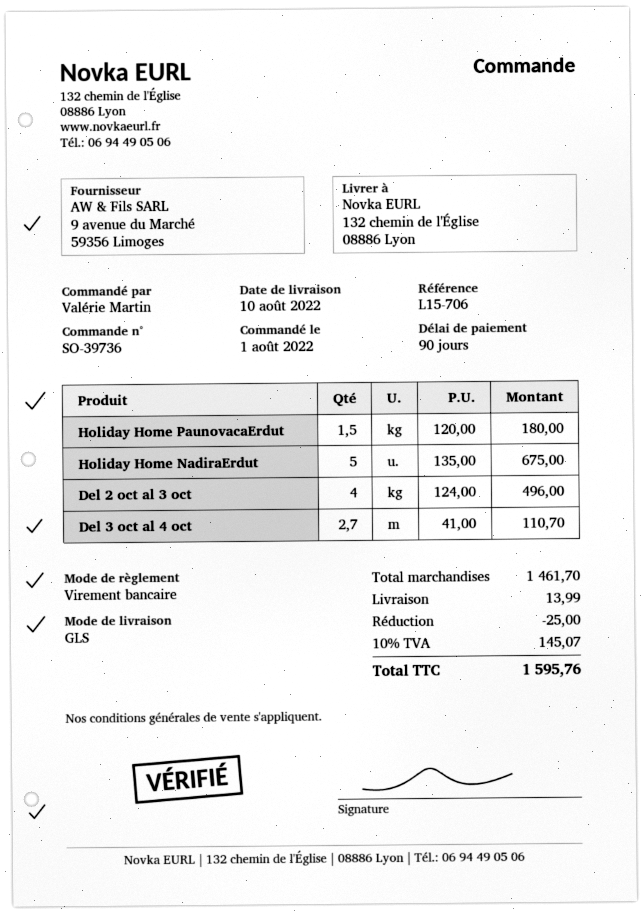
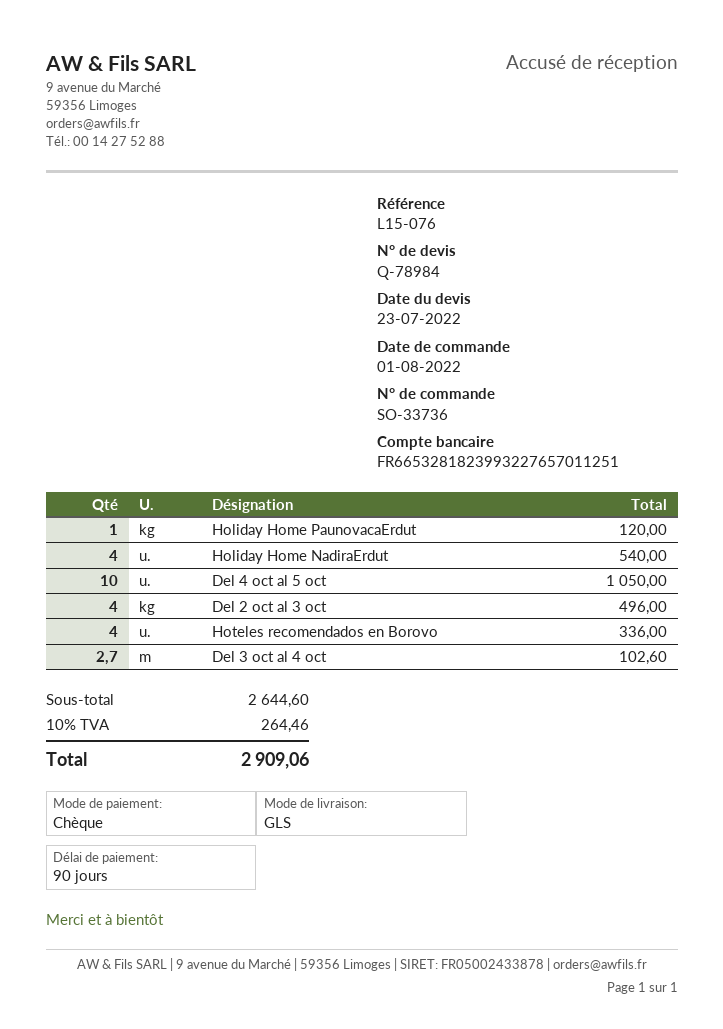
order number: SO-39736 -> SO-33736
reference: L15-706 -> L15-076
payment method: bank transfer -> cheque
Holiday Home PaunovacaErdut: 1.5 for 180.00 -> 1 for 120.00
Holiday Home NadiraErdut: 5 for 675.00 -> 4 for 540.00
Del 3 oct al 4 oct: 2.7 for 110.70 -> 2.7 for 102.60
Del 4 oct al 5 oct: none -> 10 for 1050.00
Hoteles recomendados en Borovo: none -> 4 for 336.00
subtotal: 1461.70 -> 2644.60
discount: 25.00 -> none
shipping: 13.99 -> none
tax: 10% = 145.07 -> 10% = 264.46
total: 1595.76 -> 2909.06

